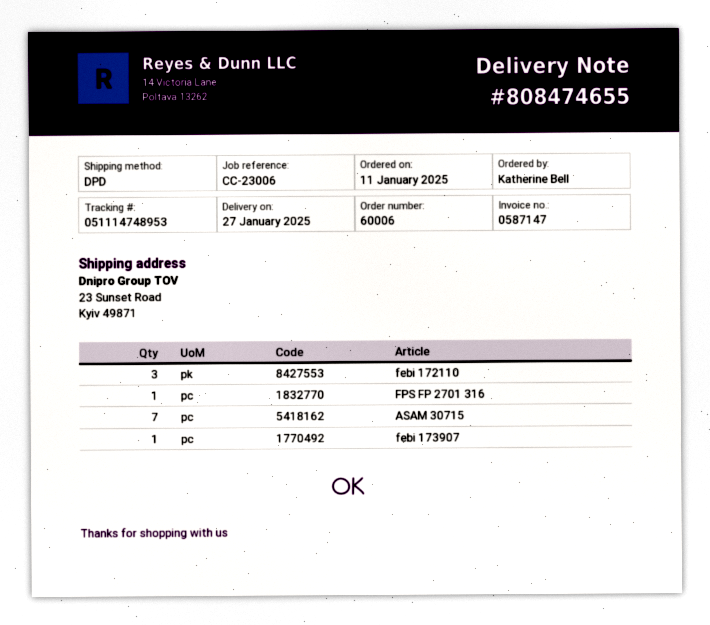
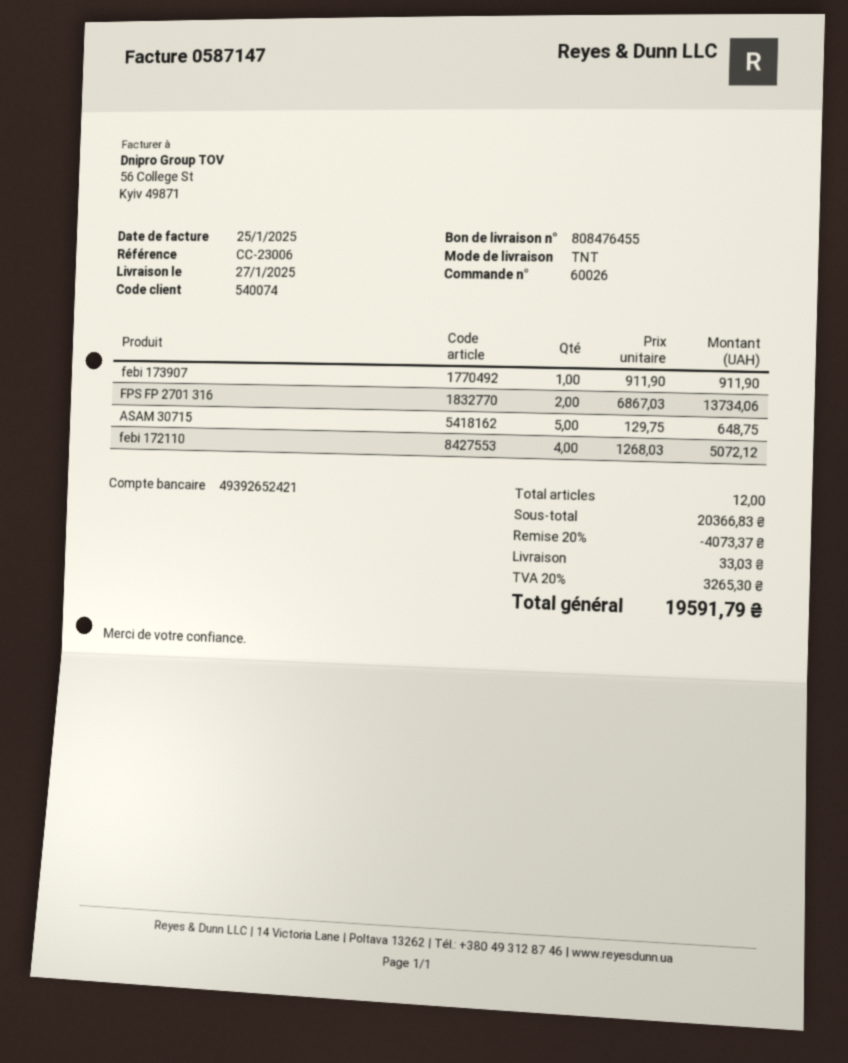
order number: 60006 -> 60026
delivery note number: 808474655 -> 808476455
shipping method: DPD -> TNT
febi 172110: 3 -> 4
FPS FP 2701 316: 1 -> 2
ASAM 30715: 7 -> 5

